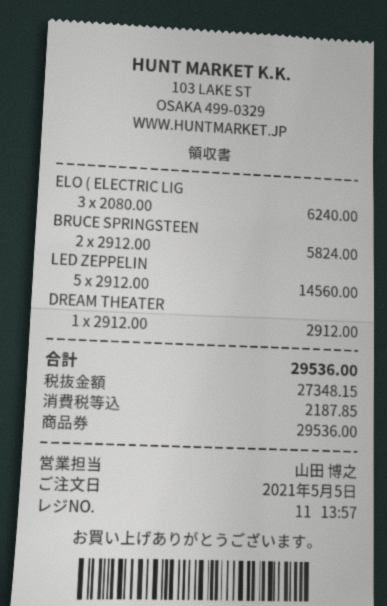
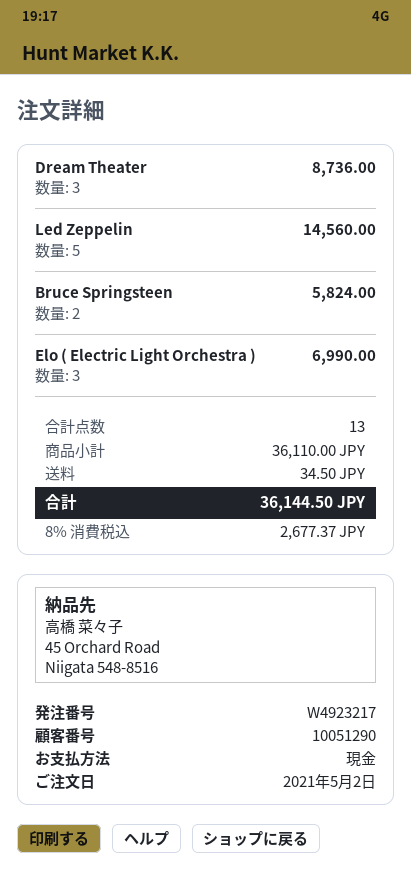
order date: 2021-05-05 -> 2021-05-02
payment method: gift card -> cash
ELO ( ELECTRIC LIG: 3 for 6240.00 -> 3 for 6990.00
DREAM THEATER: 1 for 2912.00 -> 3 for 8736.00
shipping: none -> 34.50
tax: 2187.85 -> 2677.37
total: 29536.00 -> 36144.50

